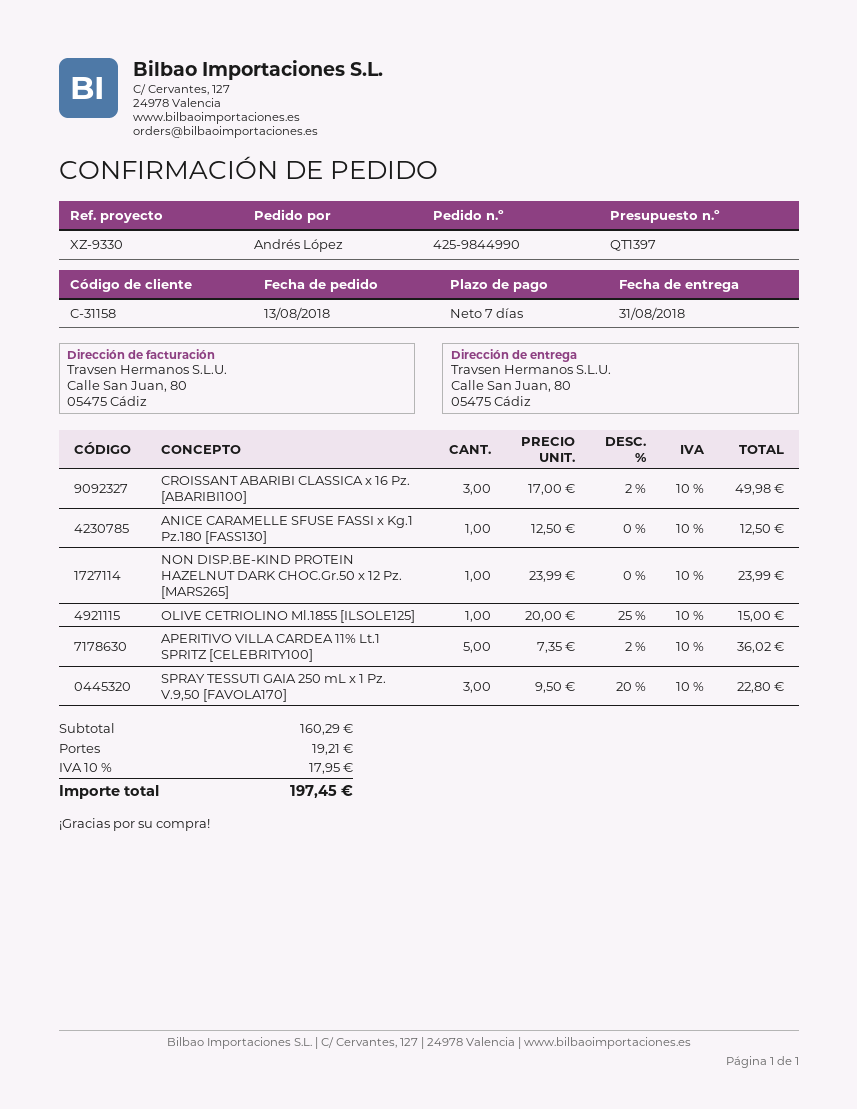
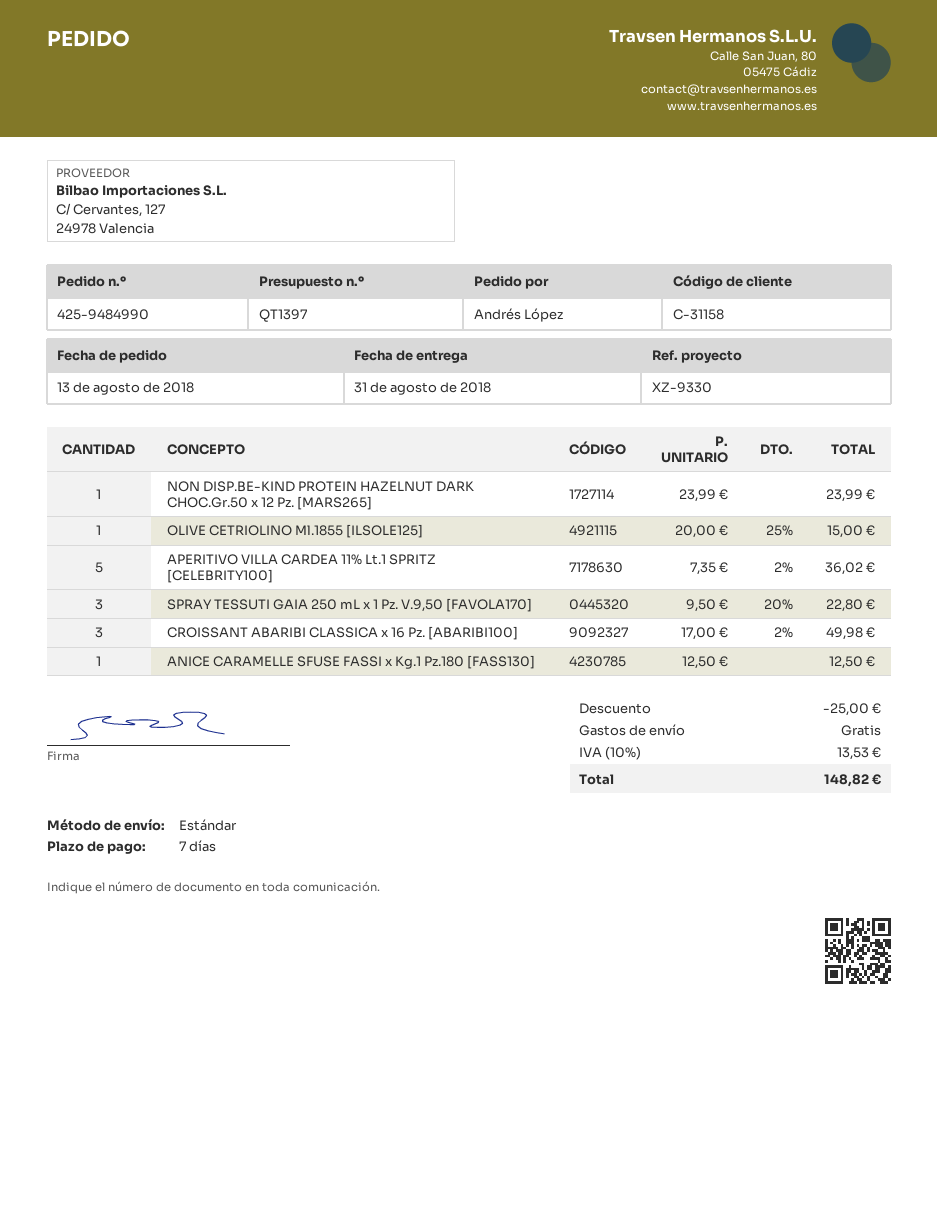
order number: 425-9844990 -> 425-9484990
discount: none -> 25.00
shipping: 19.21 -> 0.00
tax: 10% = 17.95 -> 10% = 13.53
total: 197.45 -> 148.82

